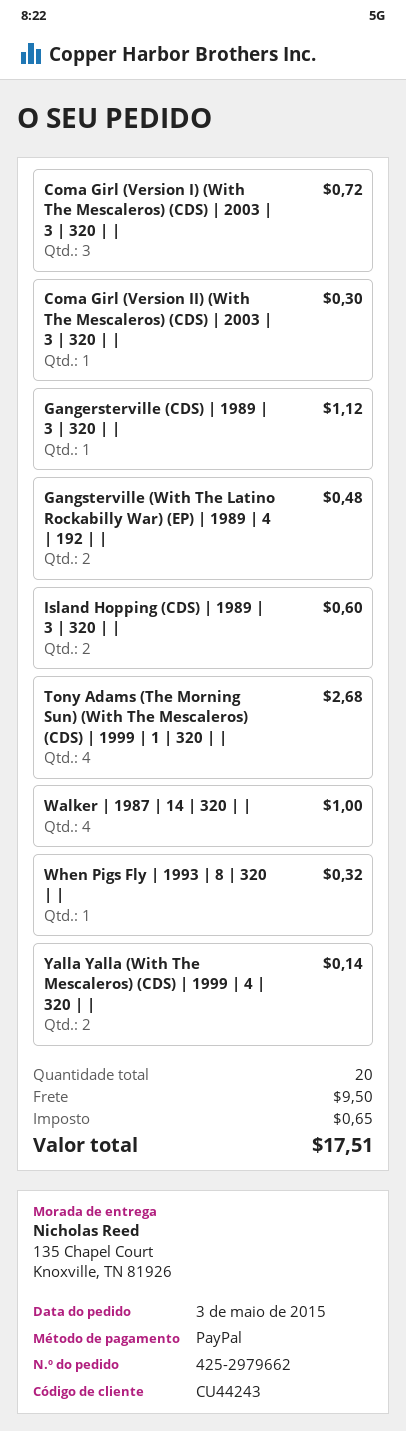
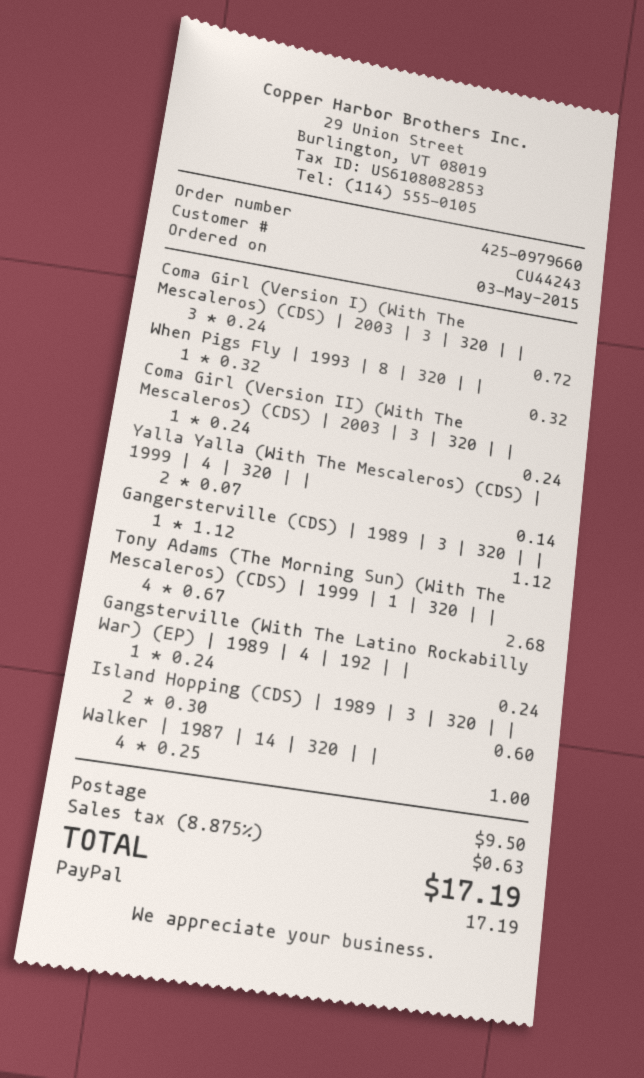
order number: 425-2979662 -> 425-0979660
Coma Girl (Version II) (With The Mescaleros) (CDS) | 2003 | 3 | 320 | |: 1 for 0.30 -> 1 for 0.24
Gangsterville (With The Latino Rockabilly War) (EP) | 1989 | 4 | 192 | |: 2 for 0.48 -> 1 for 0.24
tax: 0.65 -> 0.63
total: 17.51 -> 17.19

